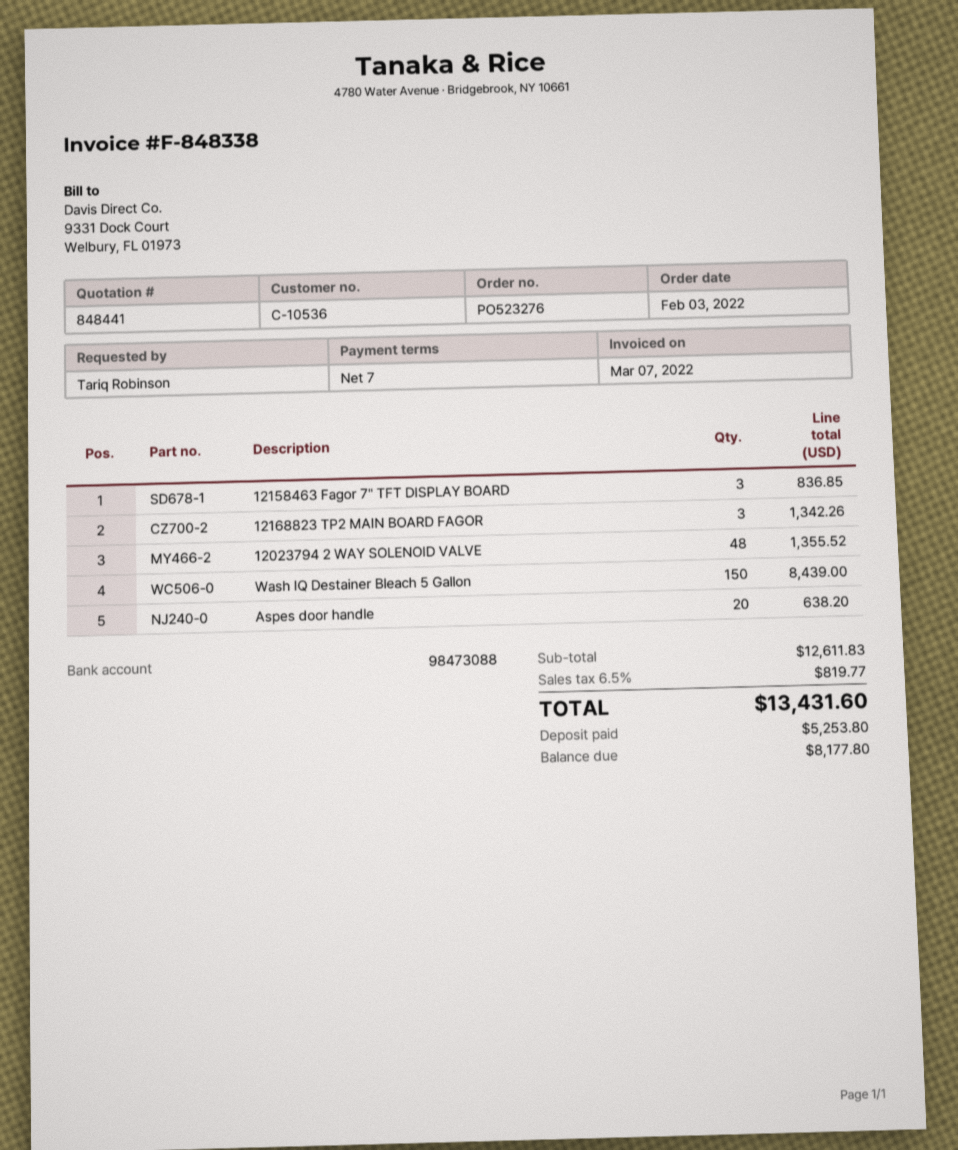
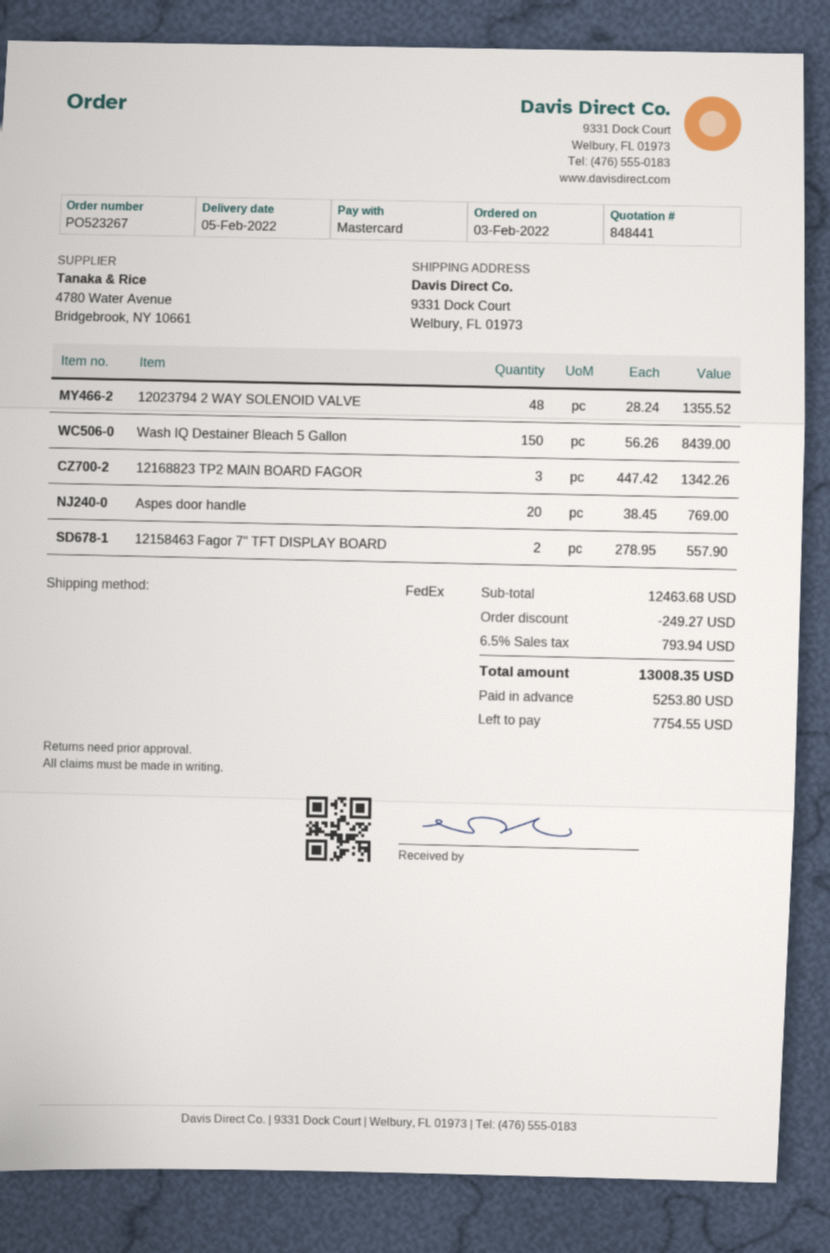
order number: PO523276 -> PO523267
12158463 Fagor 7" TFT DISPLAY BOARD: 3 for 836.85 -> 2 for 557.90
Aspes door handle: 20 for 638.20 -> 20 for 769.00
subtotal: 12611.83 -> 12463.68
discount: none -> 249.27
tax: 6.5% = 819.77 -> 6.5% = 793.94
total: 13431.60 -> 13008.35
balance: 8177.80 -> 7754.55

